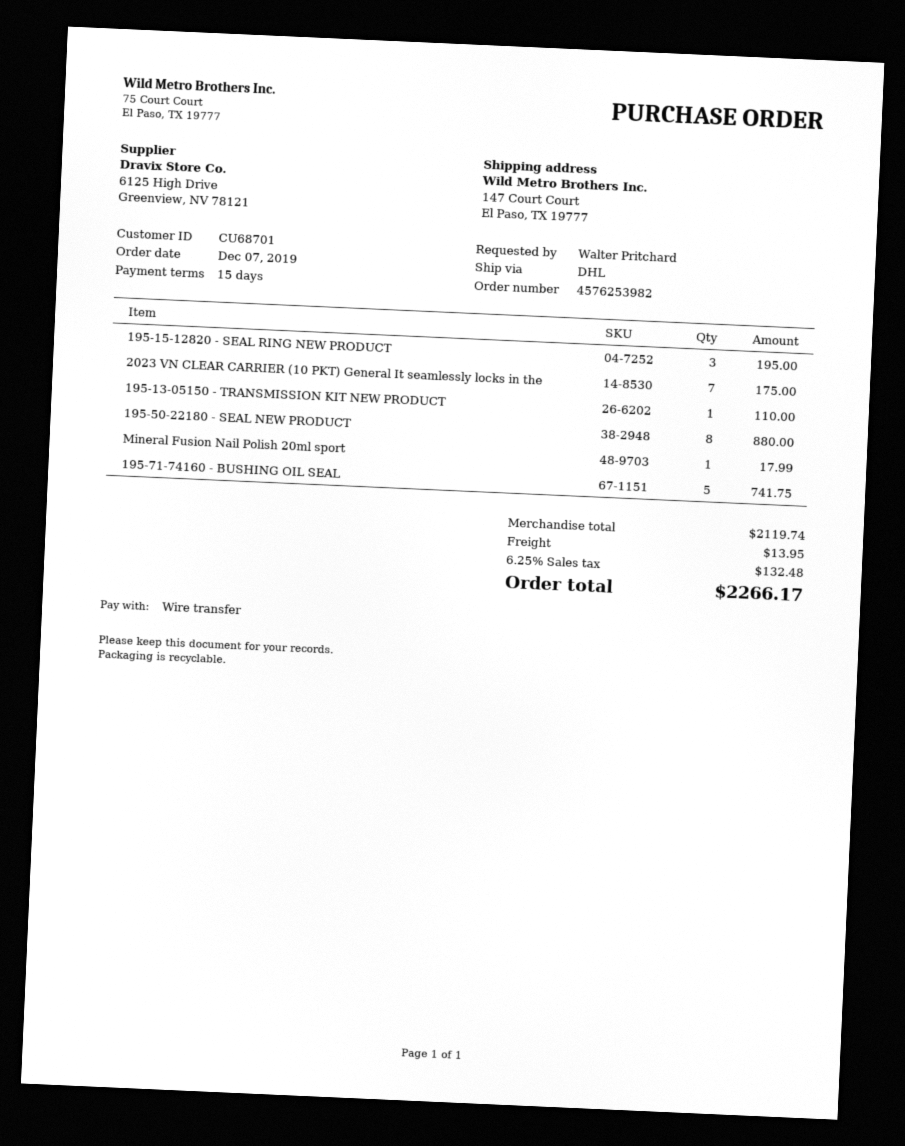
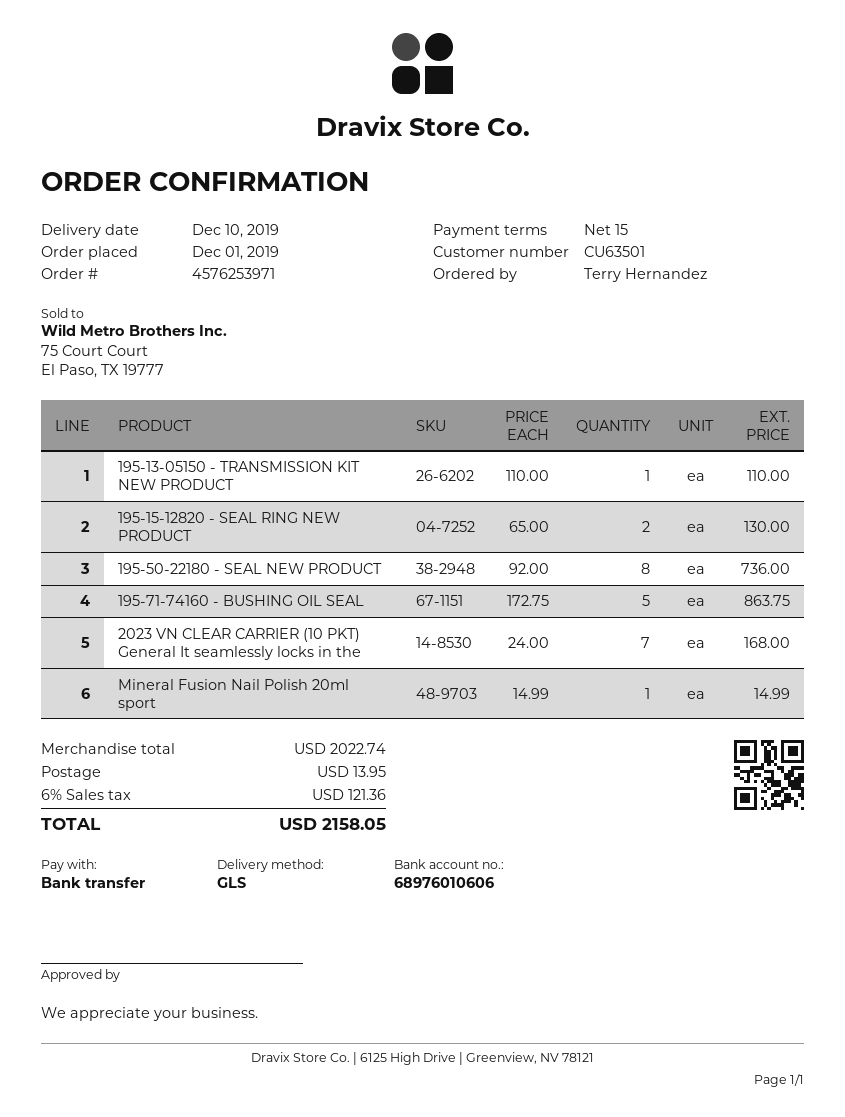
order number: 4576253982 -> 4576253971
order date: 2019-12-07 -> 2019-12-01
customer number: CU68701 -> CU63501
ordered by: Walter Pritchard -> Terry Hernandez
shipping method: DHL -> GLS
195-15-12820 - SEAL RING NEW PRODUCT: 3 for 195.00 -> 2 for 130.00
2023 VN CLEAR CARRIER (10 PKT) General It seamlessly locks in the: 7 for 175.00 -> 7 for 168.00
195-50-22180 - SEAL NEW PRODUCT: 8 for 880.00 -> 8 for 736.00
Mineral Fusion Nail Polish 20ml sport: 1 for 17.99 -> 1 for 14.99
195-71-74160 - BUSHING OIL SEAL: 5 for 741.75 -> 5 for 863.75
subtotal: 2119.74 -> 2022.74
tax: 6.25% = 132.48 -> 6% = 121.36
total: 2266.17 -> 2158.05

